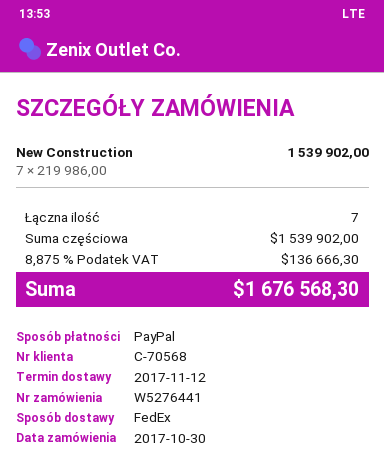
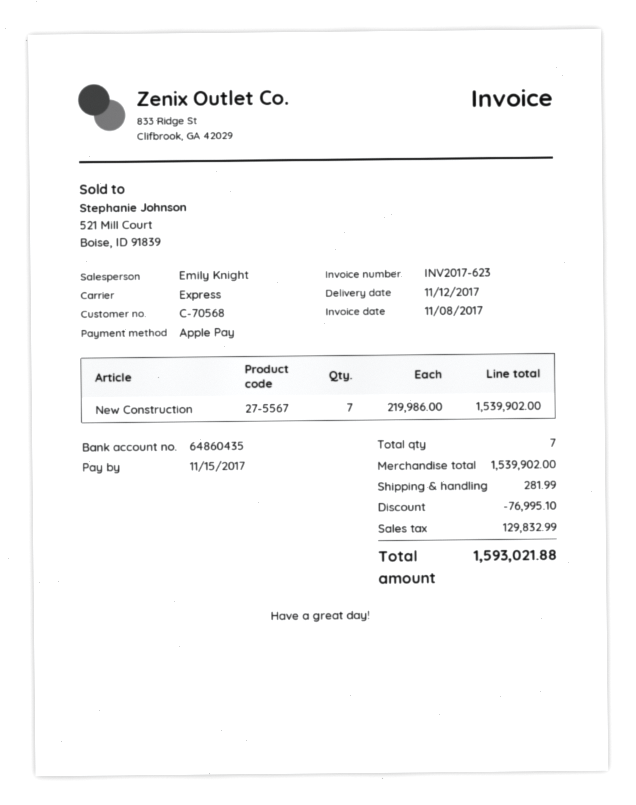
payment method: PayPal -> Apple Pay
shipping method: FedEx -> express
discount: none -> 76995.10
shipping: none -> 281.99
tax: 136666.30 -> 129832.99
total: 1676568.30 -> 1593021.88

